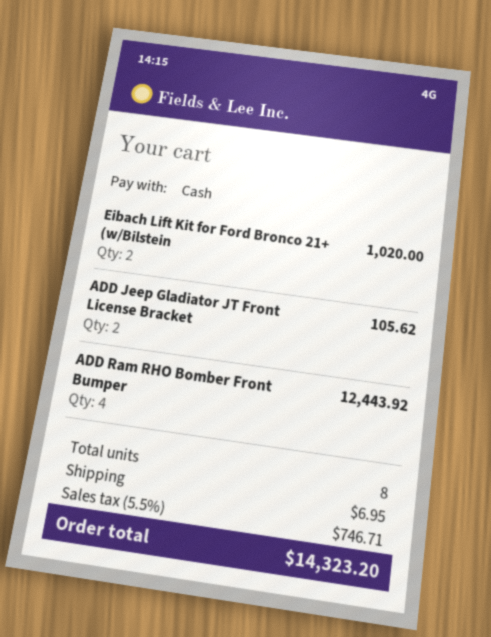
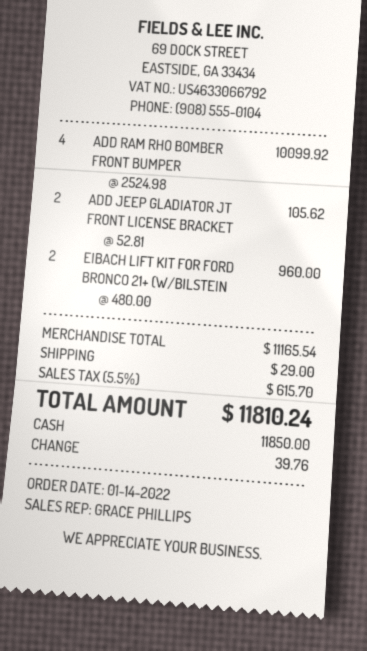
Eibach Lift Kit for Ford Bronco 21+ (w/Bilstein: 2 for 1020.00 -> 2 for 960.00
ADD Ram RHO Bomber Front Bumper: 4 for 12443.92 -> 4 for 10099.92
shipping: 6.95 -> 29.00
tax: 5.5% = 746.71 -> 5.5% = 615.70
total: 14323.20 -> 11810.24

